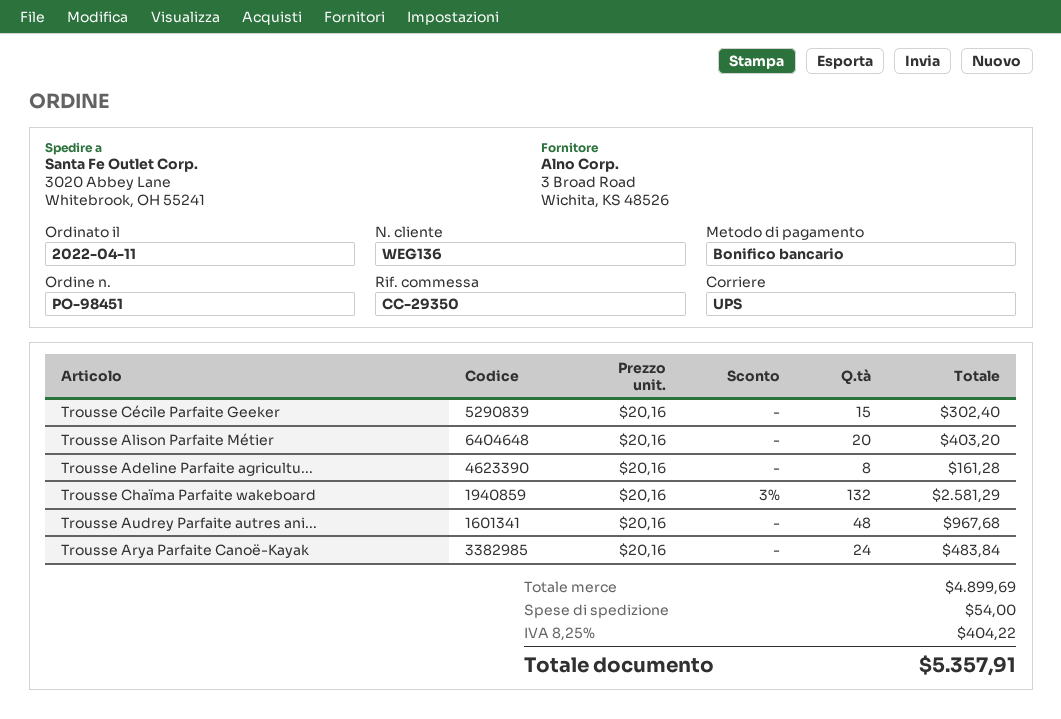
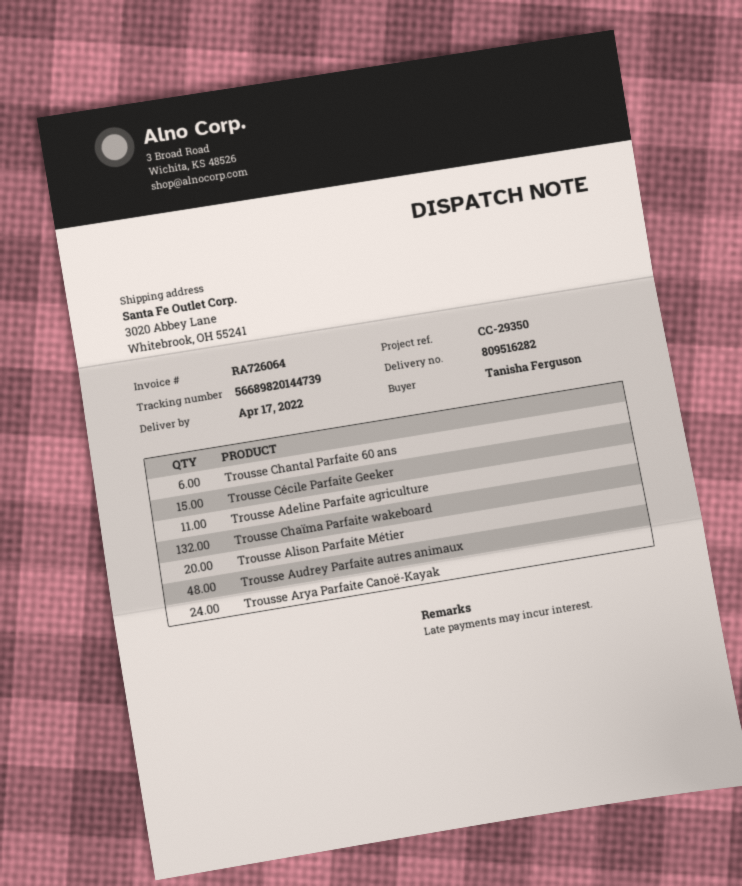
Trousse Adeline Parfaite agricultu...: 8 -> 11
Trousse Chantal Parfaite 60 ans: none -> 6

